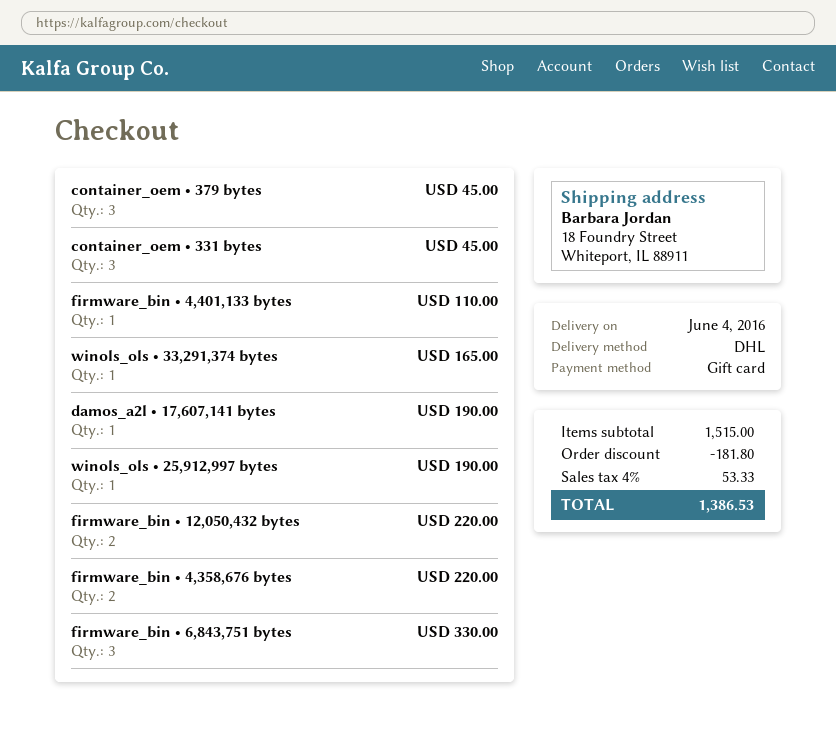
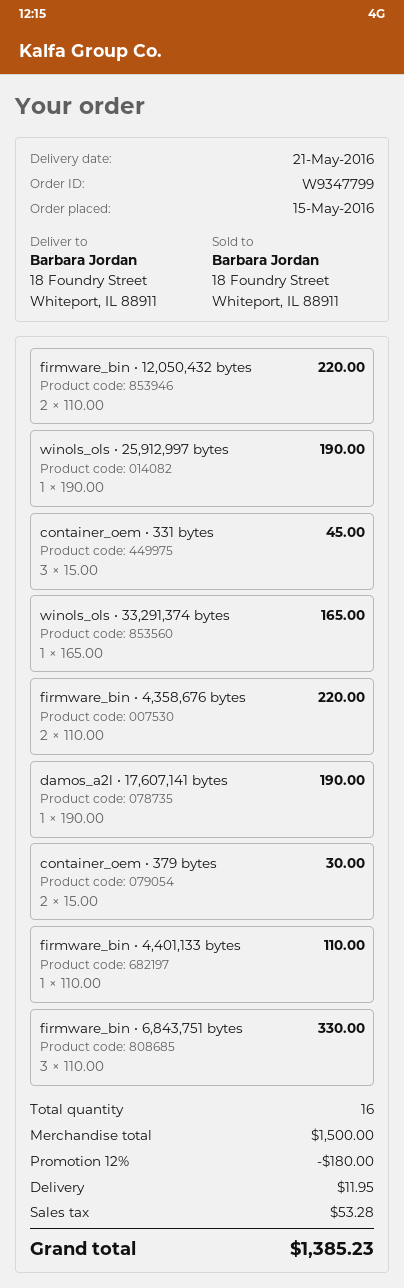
delivery date: 2016-06-04 -> 2016-05-21
container_oem • 379 bytes: 3 for 45.00 -> 2 for 30.00
subtotal: 1515.00 -> 1500.00
discount: 181.80 -> 180.00
shipping: none -> 11.95
tax: 53.33 -> 53.28
total: 1386.53 -> 1385.23

